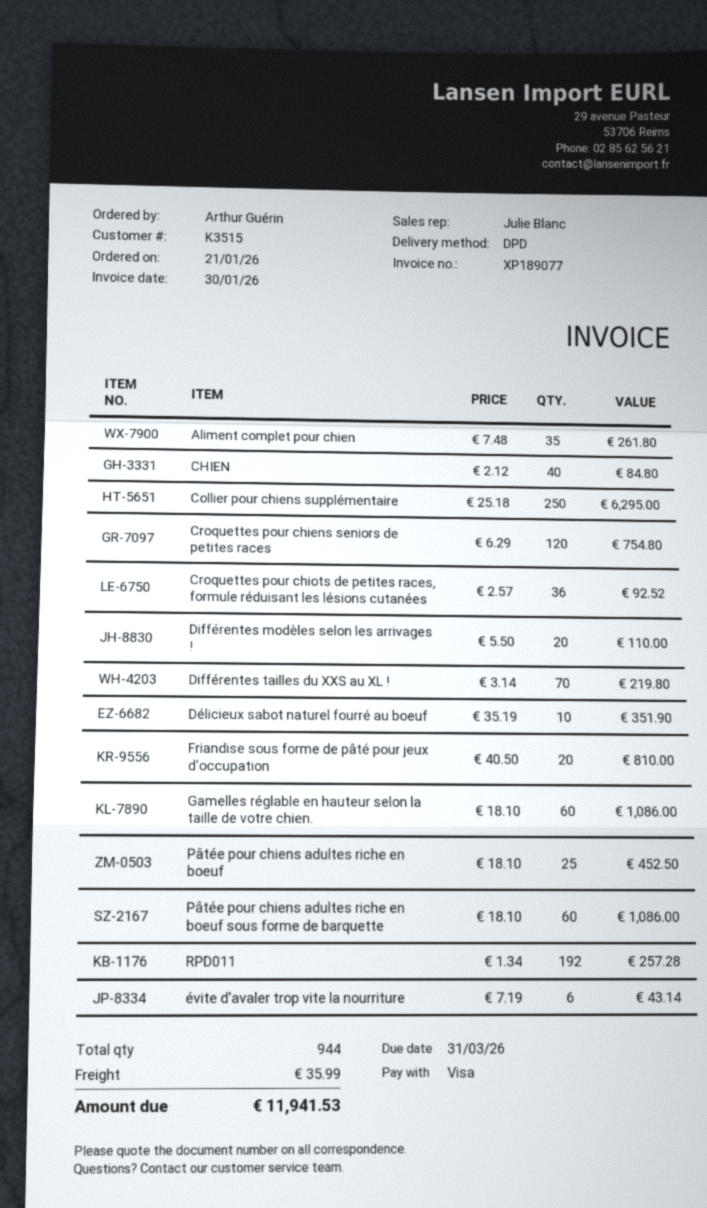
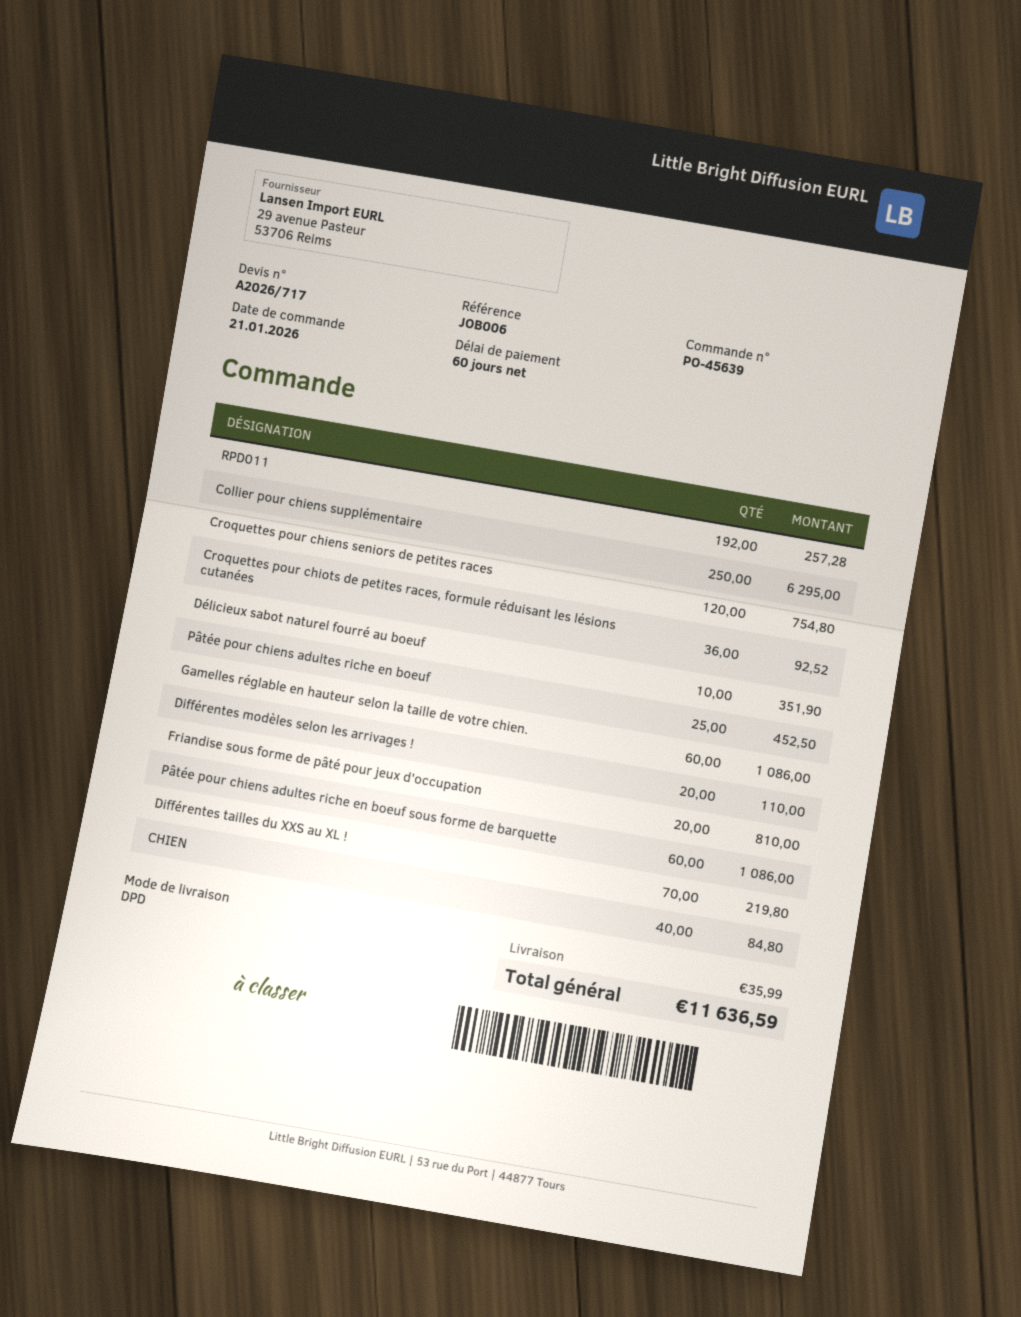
Aliment complet pour chien: 35 for 261.80 -> none
évite d'avaler trop vite la nourriture: 6 for 43.14 -> none
total: 11941.53 -> 11636.59

